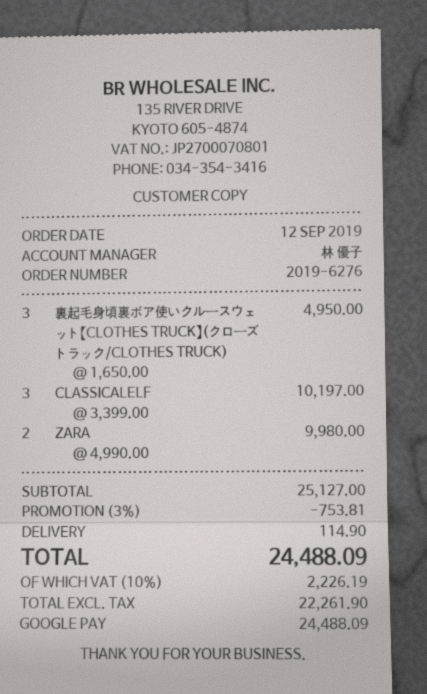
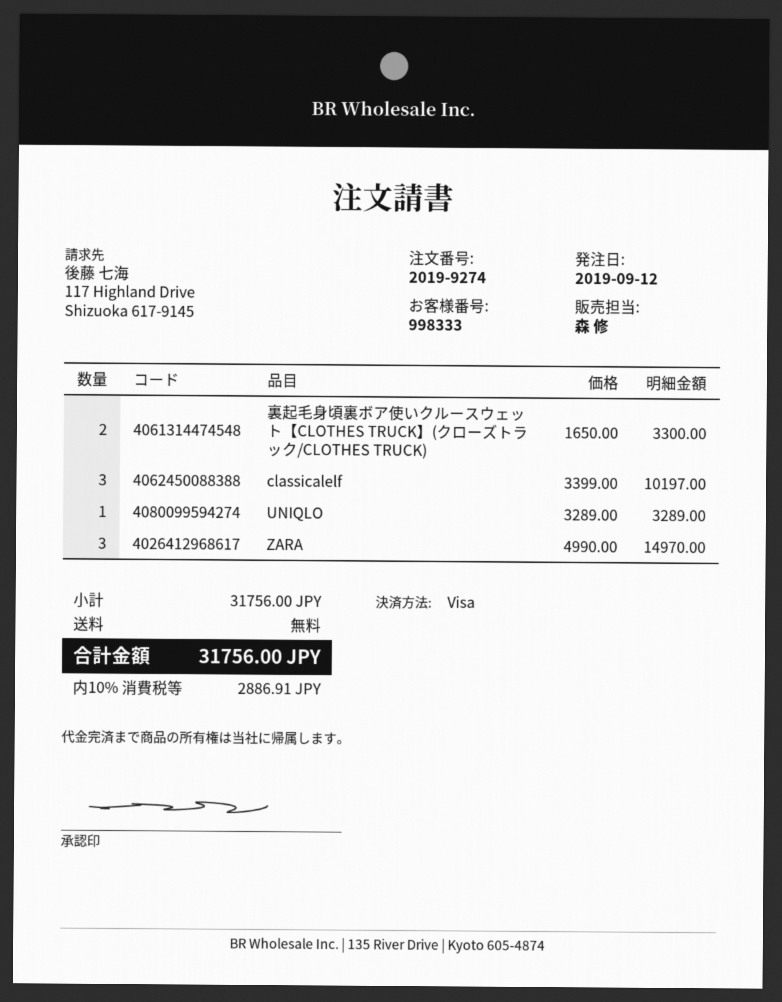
order number: 2019-6276 -> 2019-9274
sales rep: 林 優子 -> 森 修
payment method: Google Pay -> Visa
裏起毛身頃裏ボア使いクルースウェット【CLOTHES TRUCK】(クローズトラック/CLOTHES TRUCK): 3 x 1650.00 = 4950.00 -> 2 x 1650.00 = 3300.00
ZARA: 2 x 4990.00 = 9980.00 -> 3 x 4990.00 = 14970.00
UNIQLO: none -> 1 x 3289.00 = 3289.00
subtotal: 25127.00 -> 31756.00
discount: 3% = 753.81 -> none
shipping: 114.90 -> 0.00
tax: 10% = 2226.19 -> 10% = 2886.91
total: 24488.09 -> 31756.00

